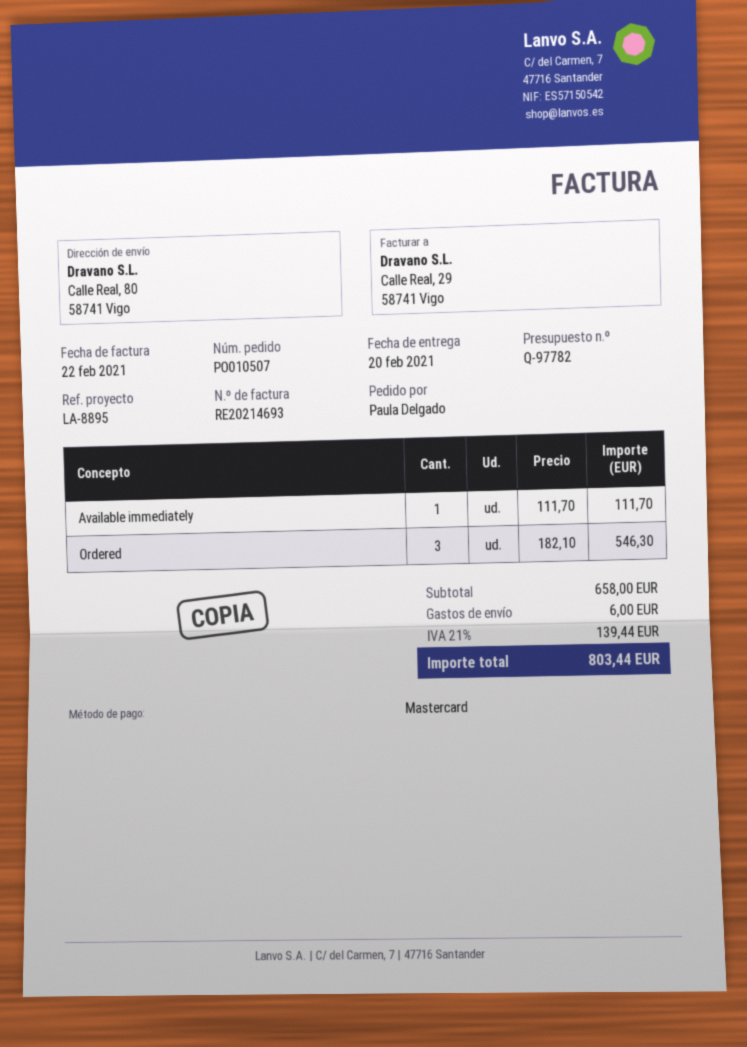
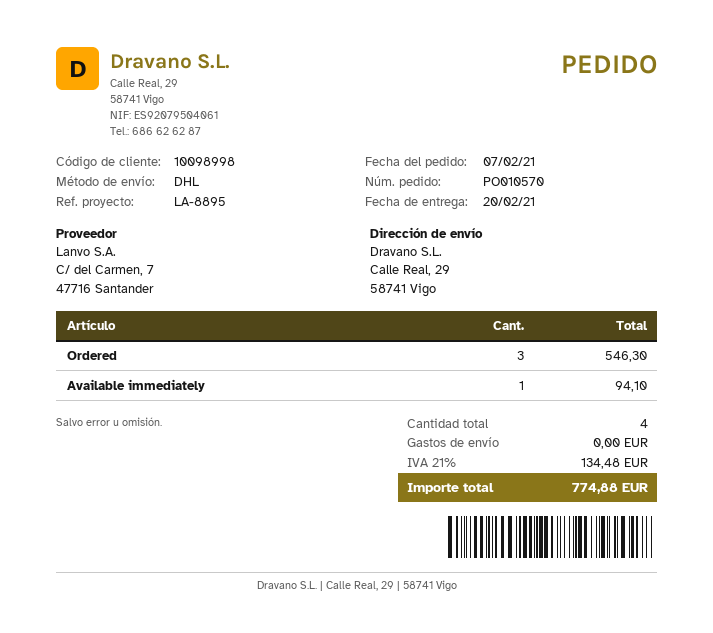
order number: PO010507 -> PO010570
ship to: Calle Real, 80, 58741 Vigo -> Calle Real, 29, 58741 Vigo
Available immediately: 1 for 111.70 -> 1 for 94.10
shipping: 6.00 -> 0.00
tax: 21% = 139.44 -> 21% = 134.48
total: 803.44 -> 774.88

